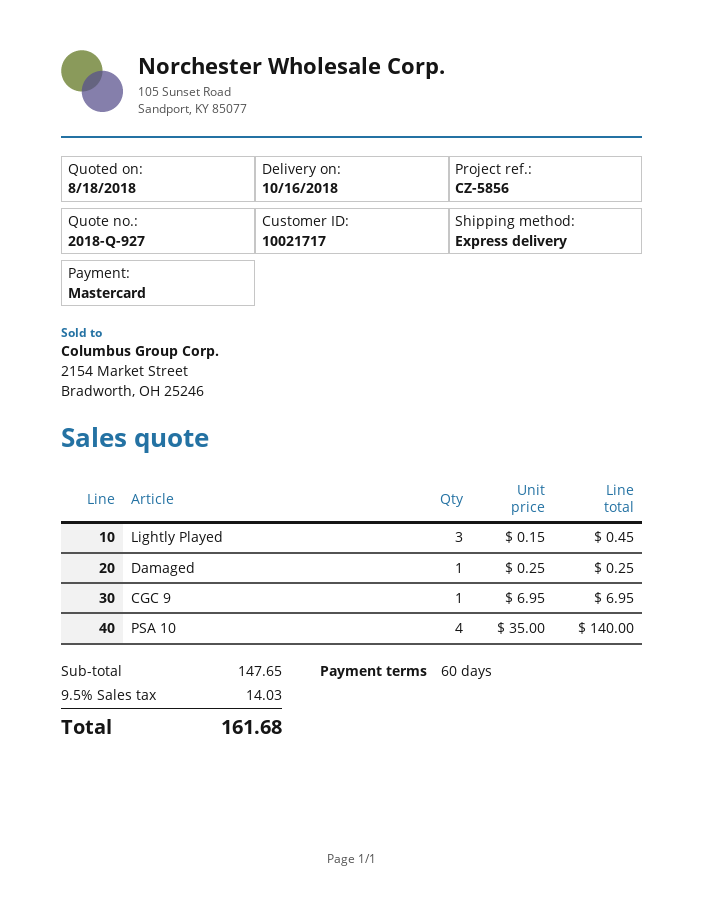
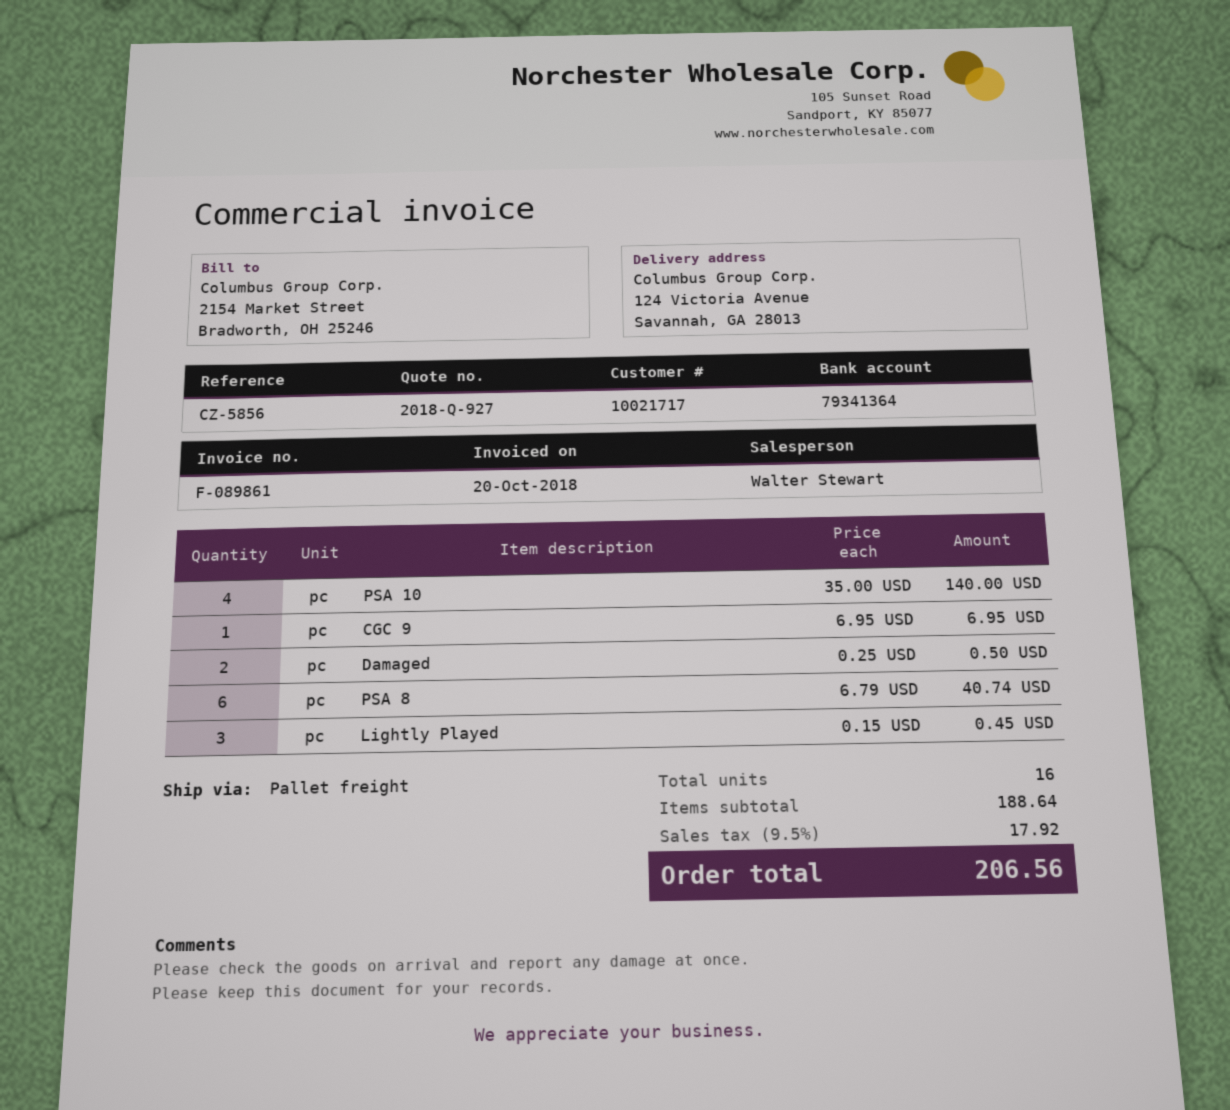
shipping method: express -> pallet freight
Damaged: 1 x 0.25 = 0.25 -> 2 x 0.25 = 0.50
PSA 8: none -> 6 x 6.79 = 40.74
subtotal: 147.65 -> 188.64
tax: 9.5% = 14.03 -> 9.5% = 17.92
total: 161.68 -> 206.56

